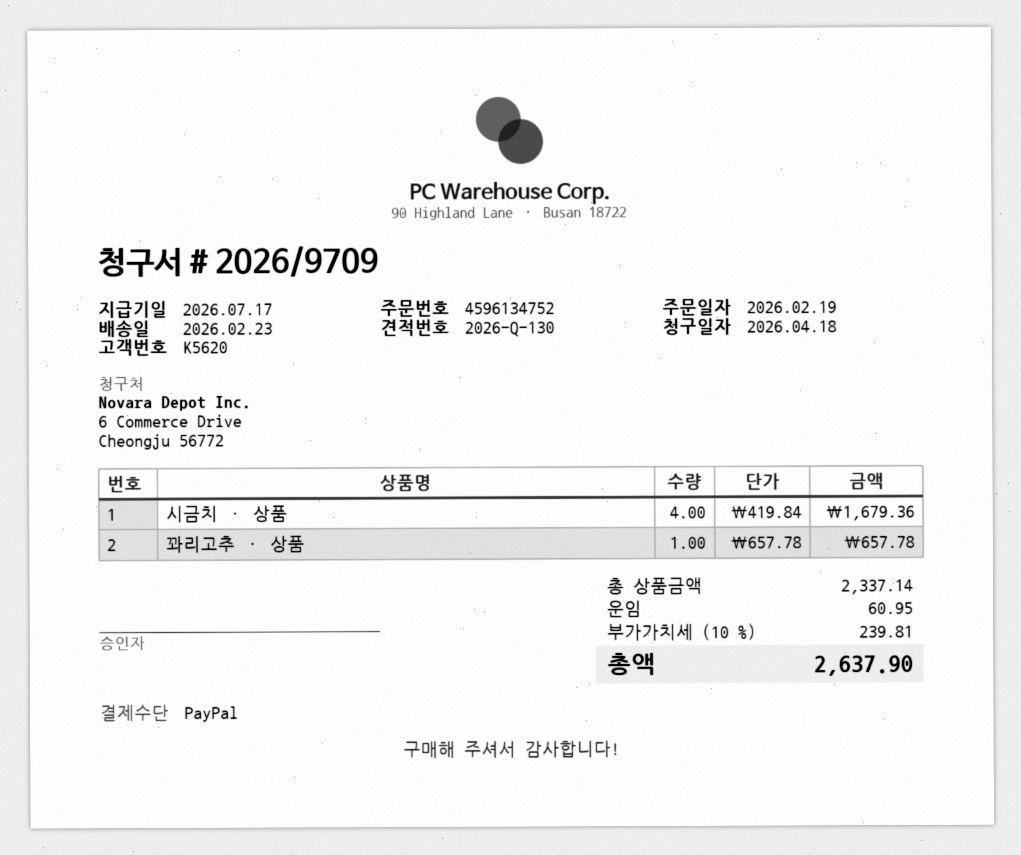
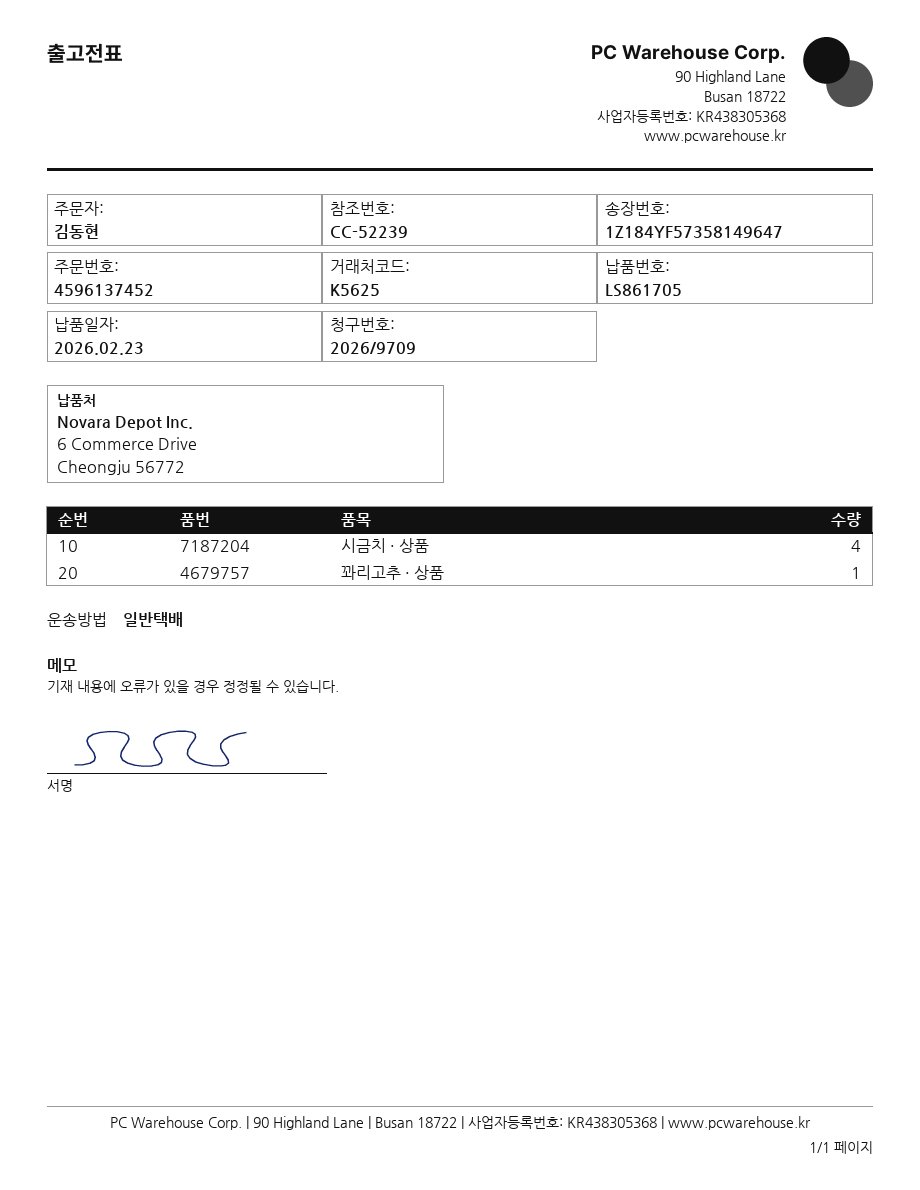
order number: 4596134752 -> 4596137452
customer number: K5620 -> K5625

